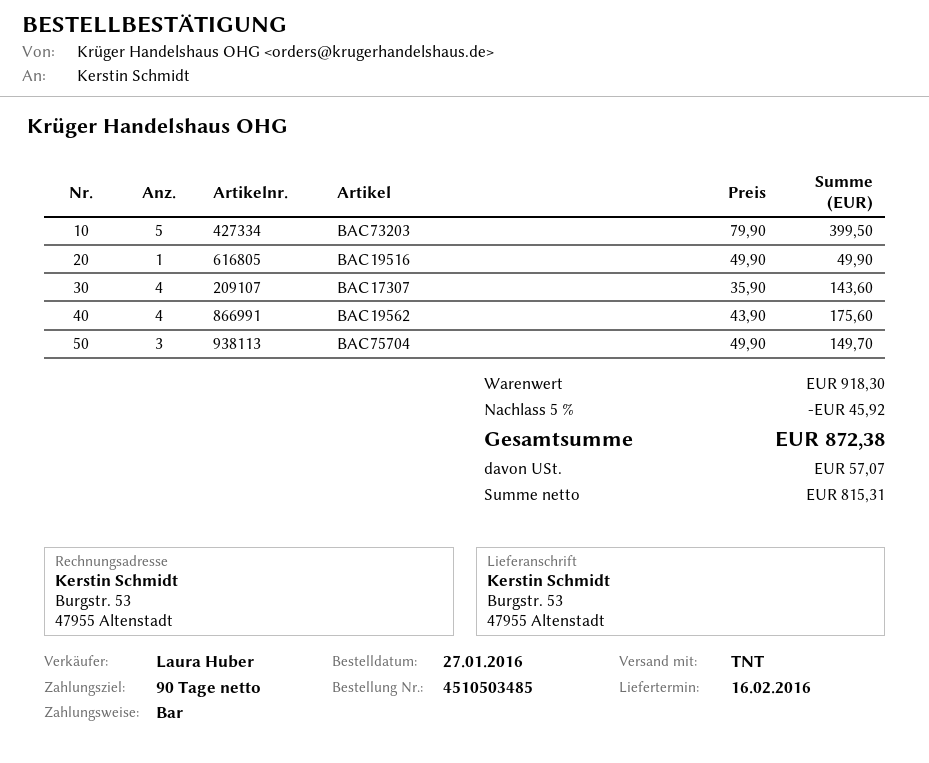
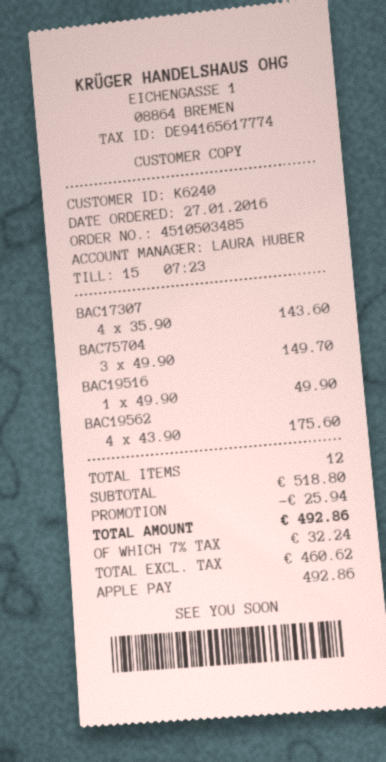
payment method: cash -> Apple Pay
BAC73203: 5 x 79.90 = 399.50 -> none
subtotal: 918.30 -> 518.80
discount: 45.92 -> 25.94
net: 815.31 -> 460.62
tax: 57.07 -> 32.24
total: 872.38 -> 492.86

